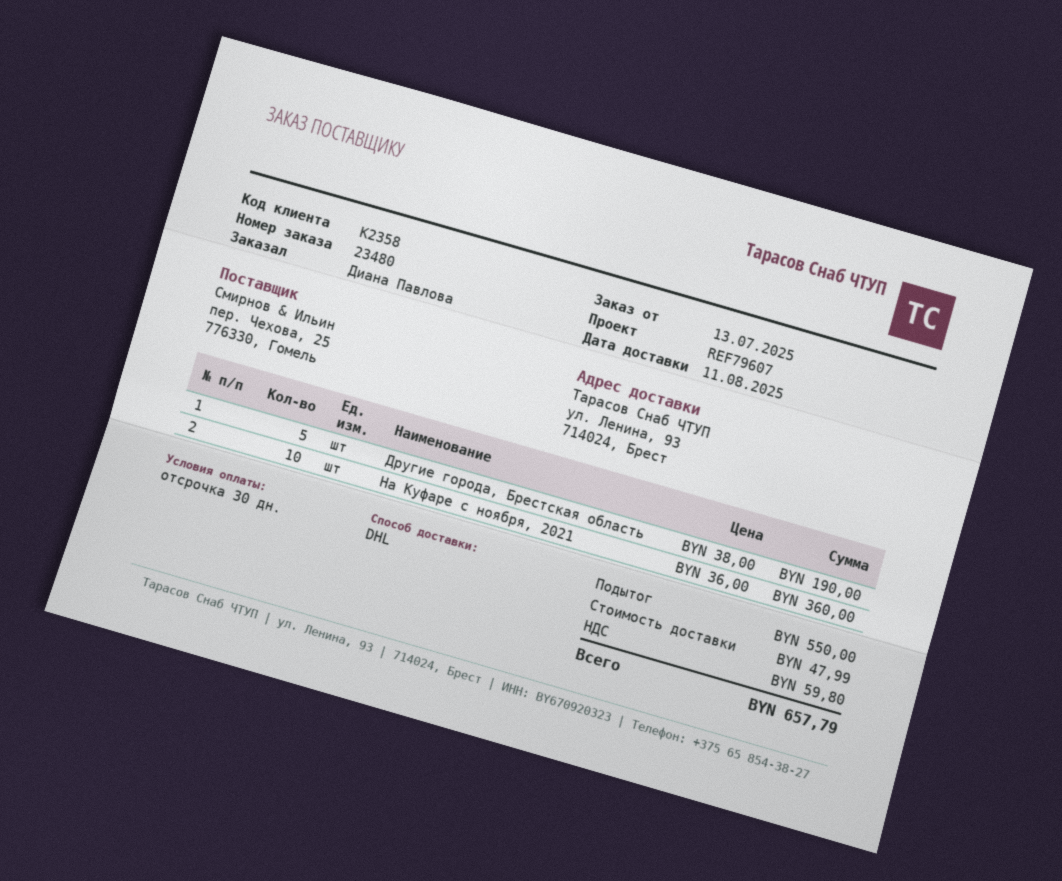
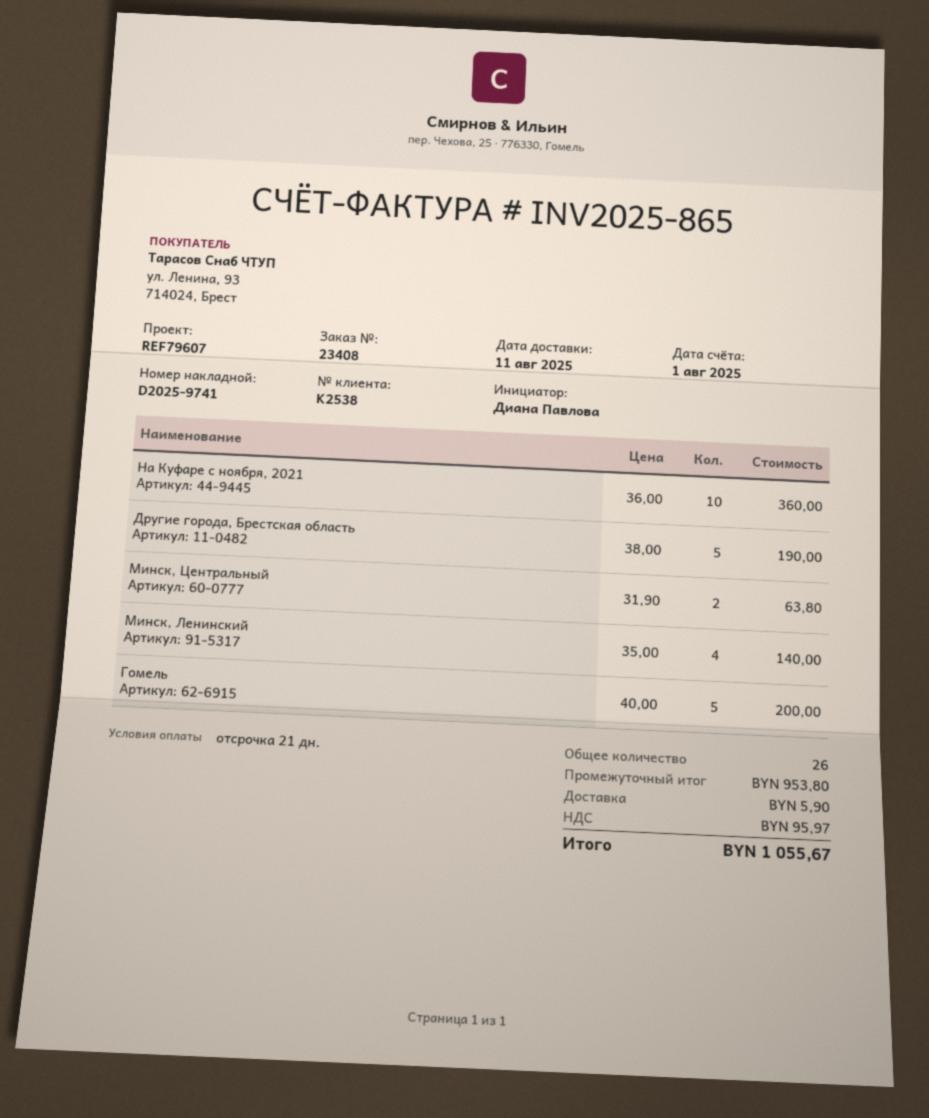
order number: 23480 -> 23408
payment terms: 30 days -> 21 days
customer number: K2358 -> K2538
Минск, Центральный: none -> 2 x 31.90 = 63.80
Минск, Ленинский: none -> 4 x 35.00 = 140.00
Гомель: none -> 5 x 40.00 = 200.00
subtotal: 550.00 -> 953.80
shipping: 47.99 -> 5.90
tax: 59.80 -> 95.97
total: 657.79 -> 1055.67

